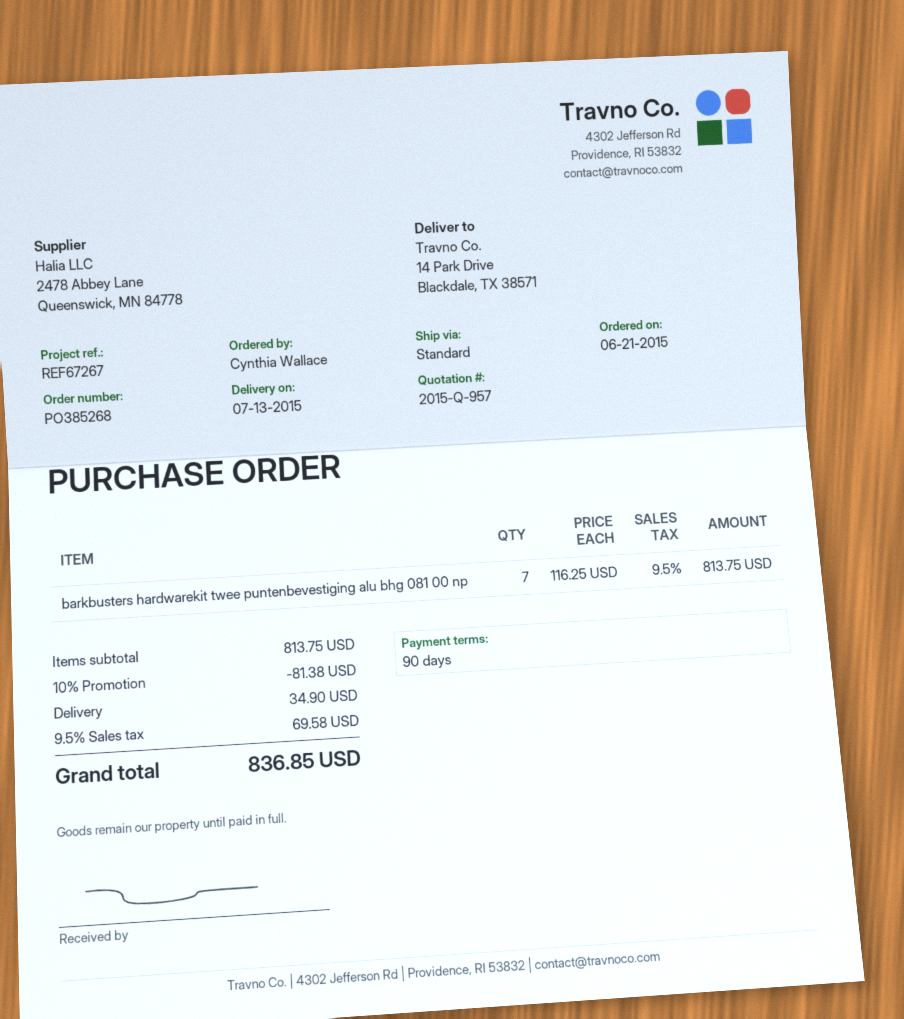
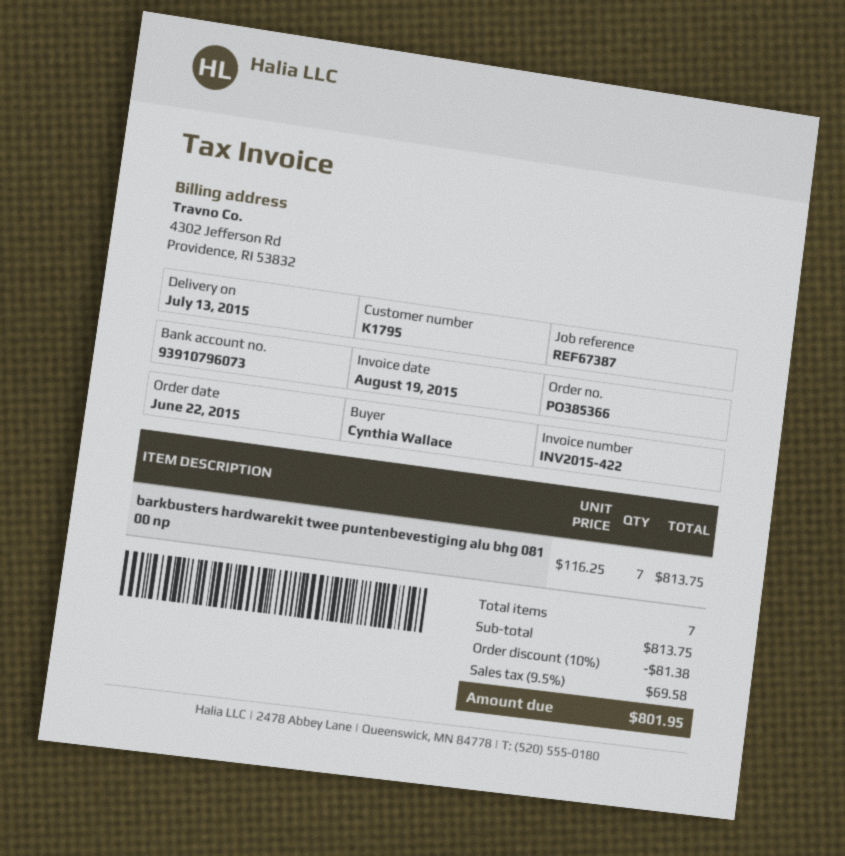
order number: PO385268 -> PO385366
order date: 2015-06-21 -> 2015-06-22
reference: REF67267 -> REF67387
shipping: 34.90 -> none
total: 836.85 -> 801.95

